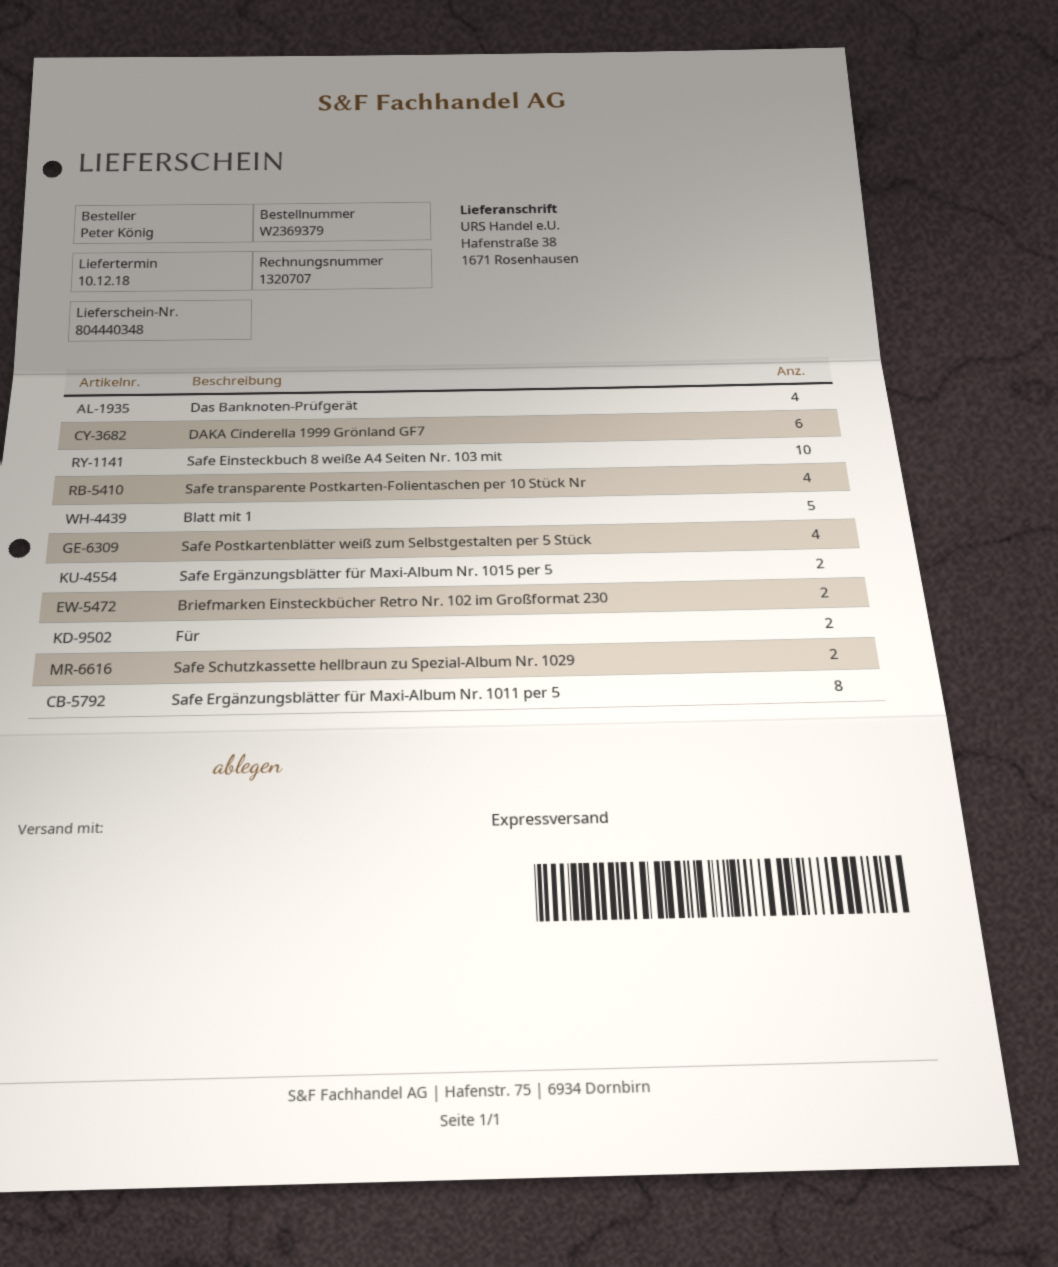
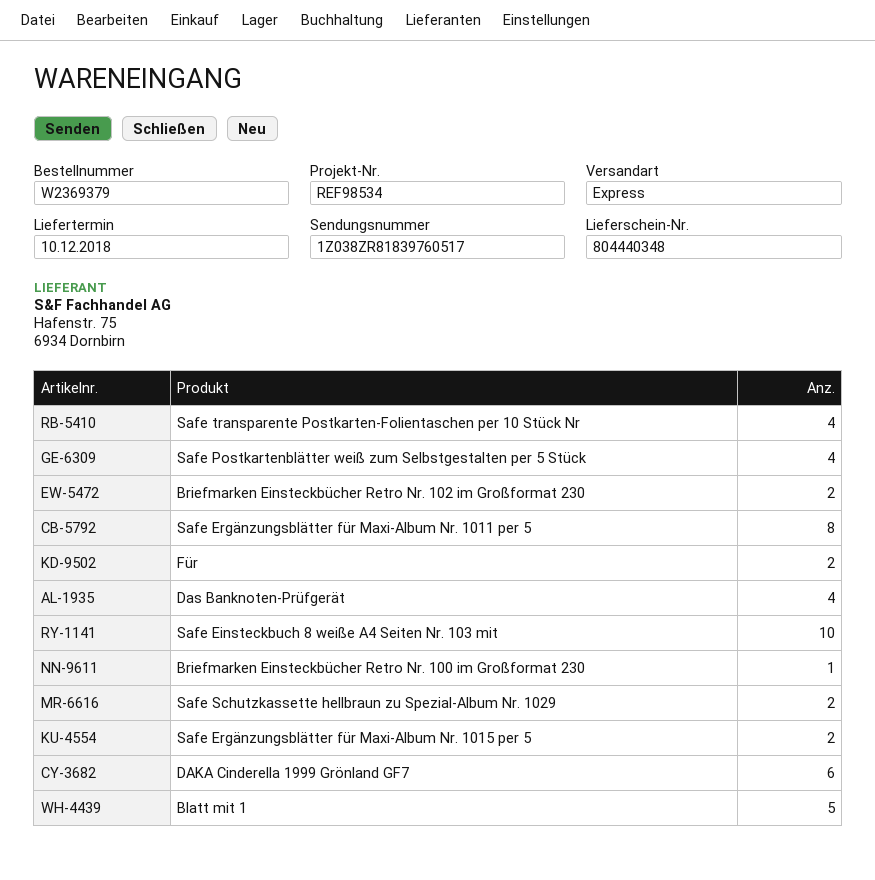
Briefmarken Einsteckbücher Retro Nr. 100 im Großformat 230: none -> 1

